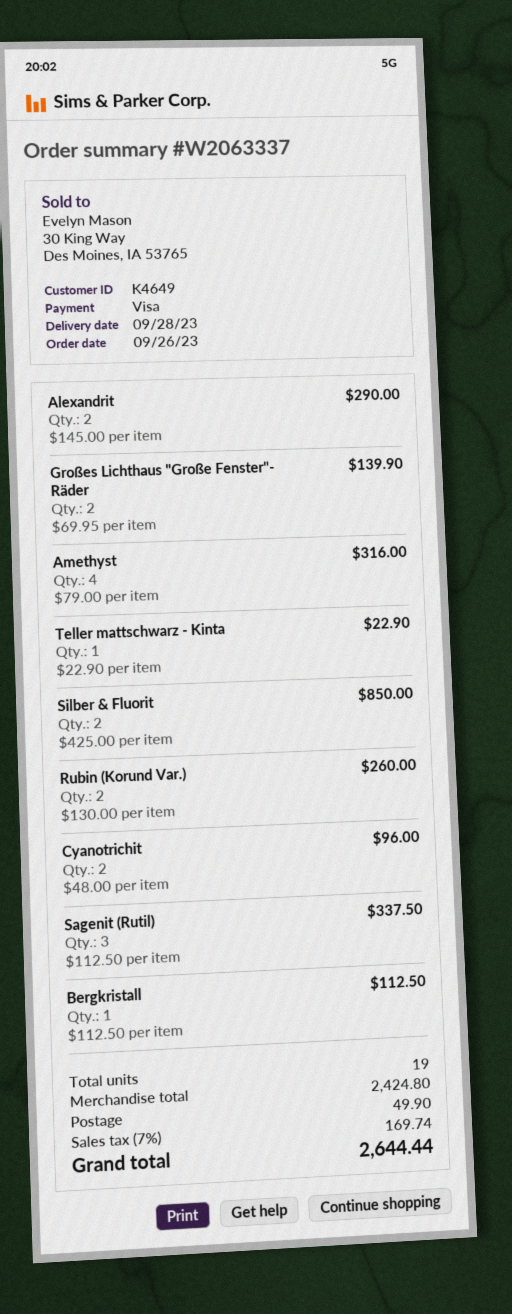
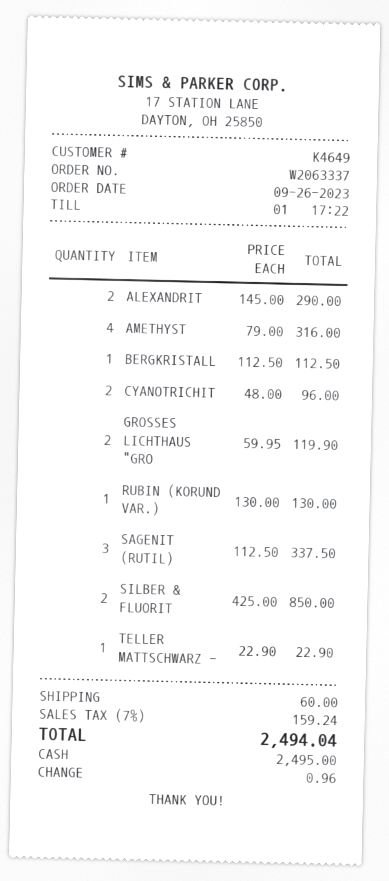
payment method: Visa -> cash
Großes Lichthaus "Große Fenster"- Räder: 2 x 69.95 = 139.90 -> 2 x 59.95 = 119.90
Rubin (Korund Var.): 2 x 130.00 = 260.00 -> 1 x 130.00 = 130.00
shipping: 49.90 -> 60.00
tax: 7% = 169.74 -> 7% = 159.24
total: 2644.44 -> 2494.04

